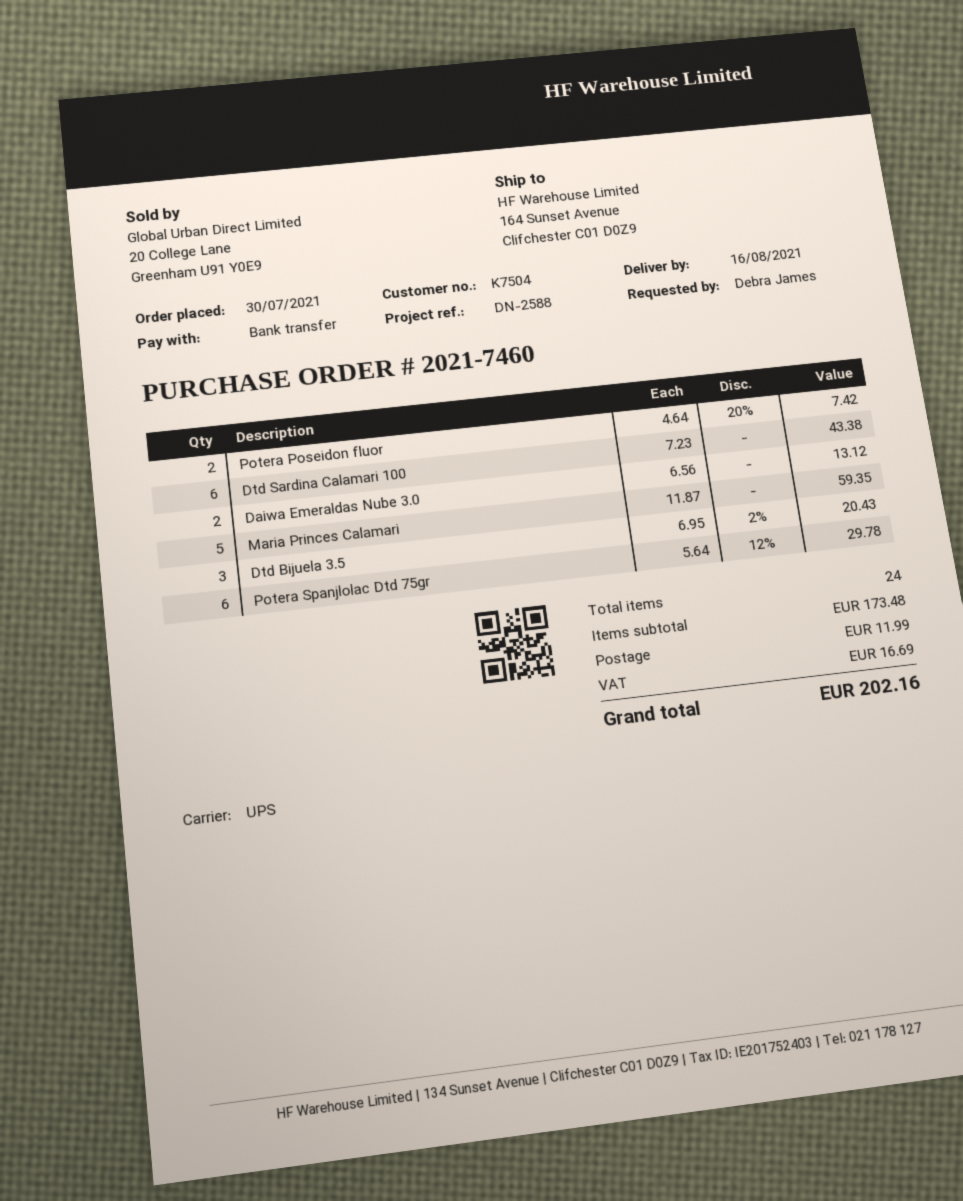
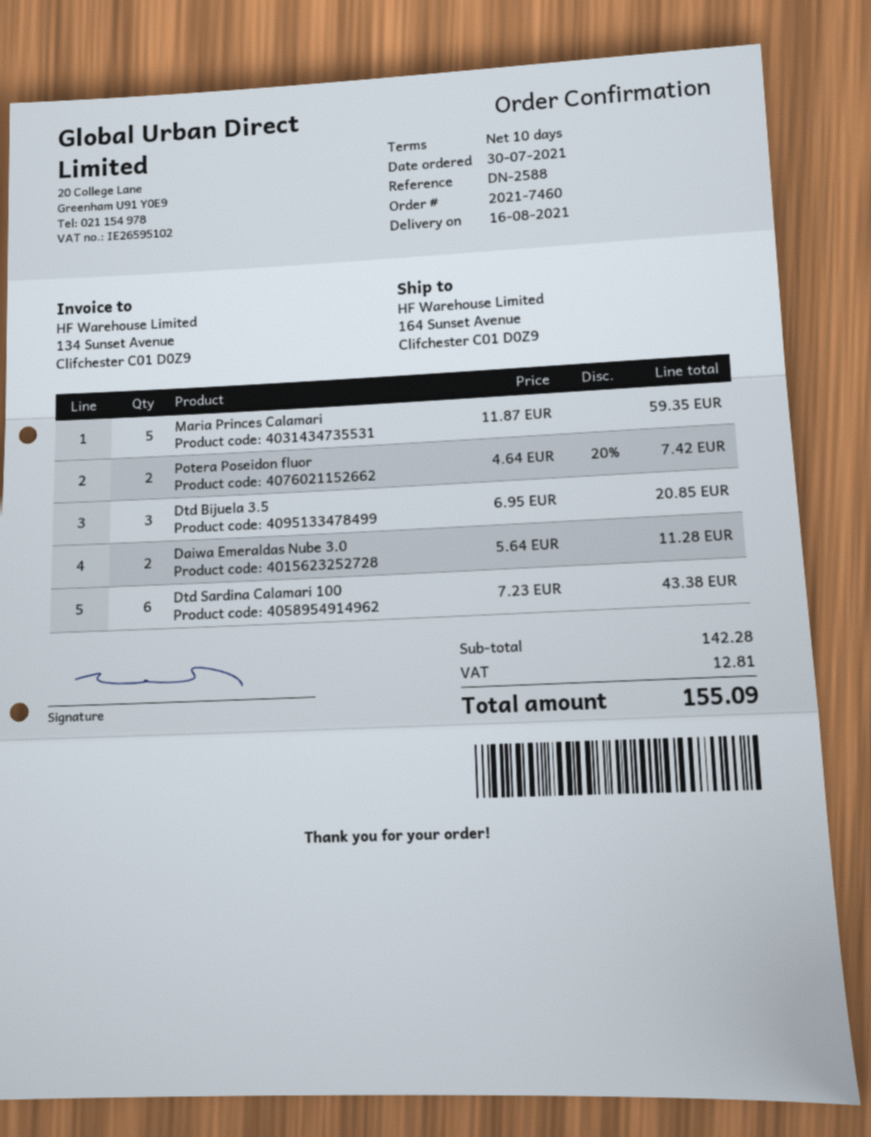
Daiwa Emeraldas Nube 3.0: 2 x 6.56 = 13.12 -> 2 x 5.64 = 11.28
Dtd Bijuela 3.5: 3 x 6.95 - 2% = 20.43 -> 3 x 6.95 = 20.85
Potera Spanjlolac Dtd 75gr: 6 x 5.64 - 12% = 29.78 -> none
subtotal: 173.48 -> 142.28
shipping: 11.99 -> none
tax: 16.69 -> 12.81
total: 202.16 -> 155.09

